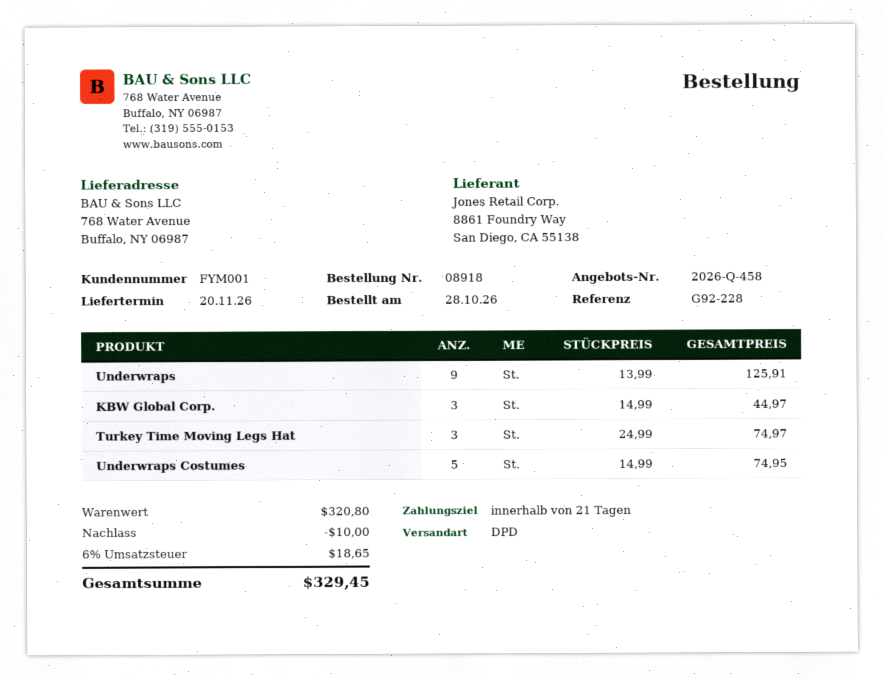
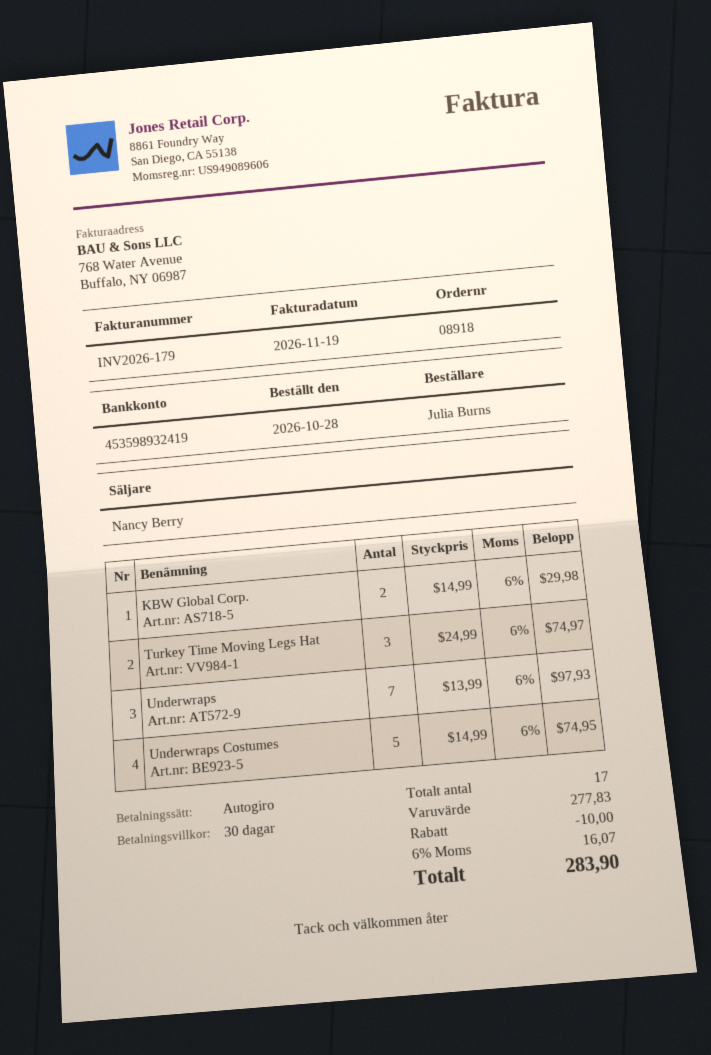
payment terms: 21 days -> 30 days
Underwraps: 9 x 13.99 = 125.91 -> 7 x 13.99 = 97.93
KBW Global Corp.: 3 x 14.99 = 44.97 -> 2 x 14.99 = 29.98
subtotal: 320.80 -> 277.83
tax: 6% = 18.65 -> 6% = 16.07
total: 329.45 -> 283.90

